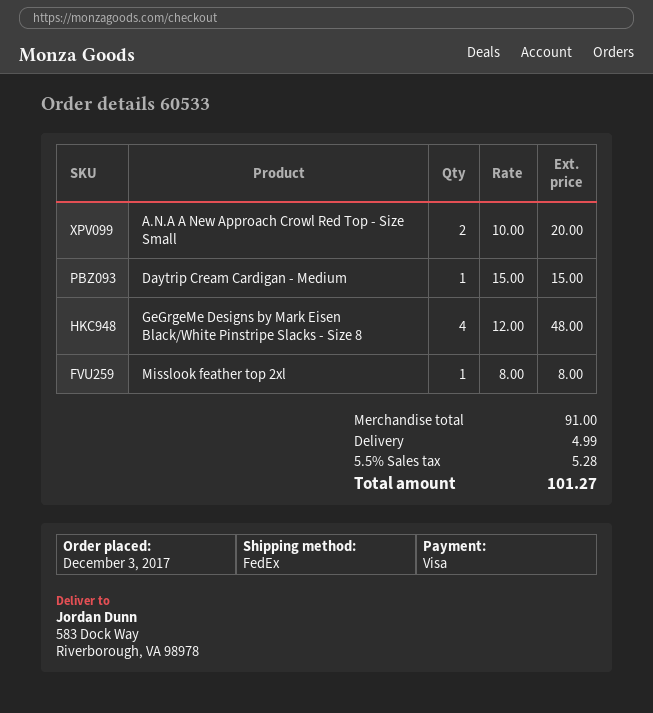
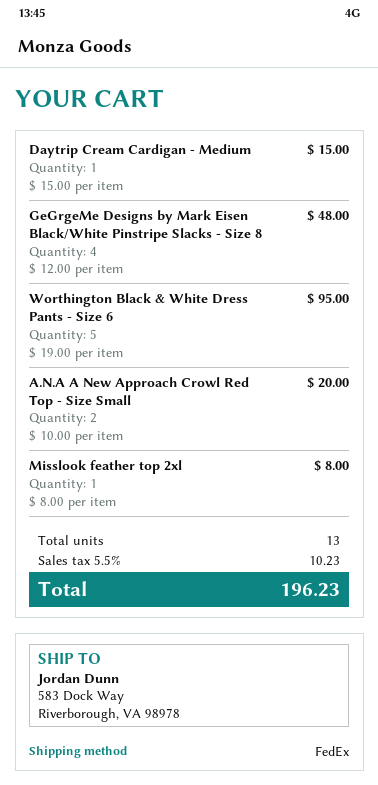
Worthington Black & White Dress Pants - Size 6: none -> 5 x 19.00 = 95.00
shipping: 4.99 -> none
tax: 5.5% = 5.28 -> 5.5% = 10.23
total: 101.27 -> 196.23

